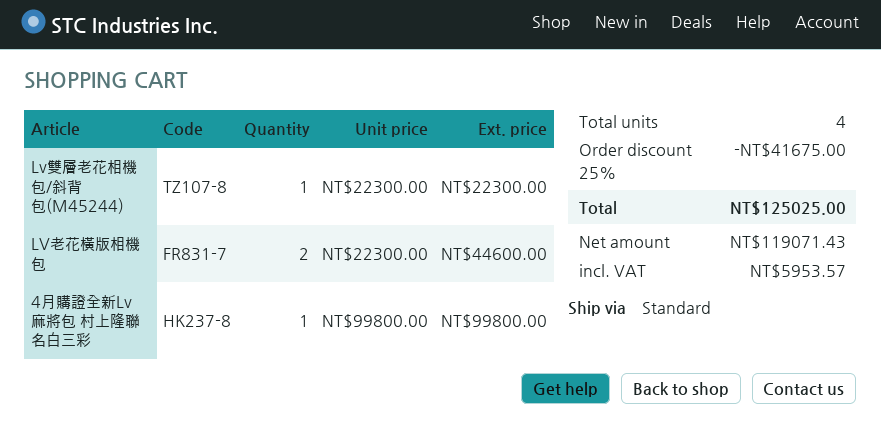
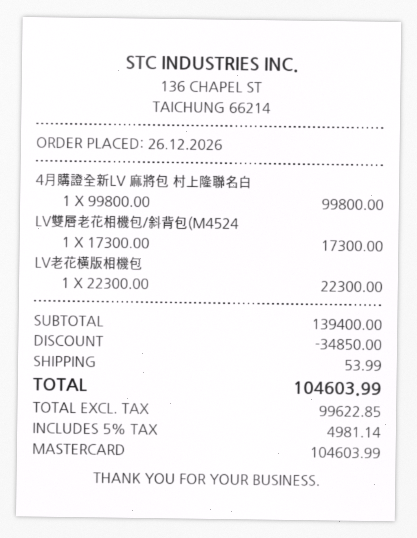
Lv雙層老花相機包/斜背包(M45244): 1 x 22300.00 = 22300.00 -> 1 x 17300.00 = 17300.00
LV老花橫版相機包: 2 x 22300.00 = 44600.00 -> 1 x 22300.00 = 22300.00
discount: 41675.00 -> 34850.00
shipping: none -> 53.99
net: 119071.43 -> 99622.85
tax: 5953.57 -> 4981.14
total: 125025.00 -> 104603.99

